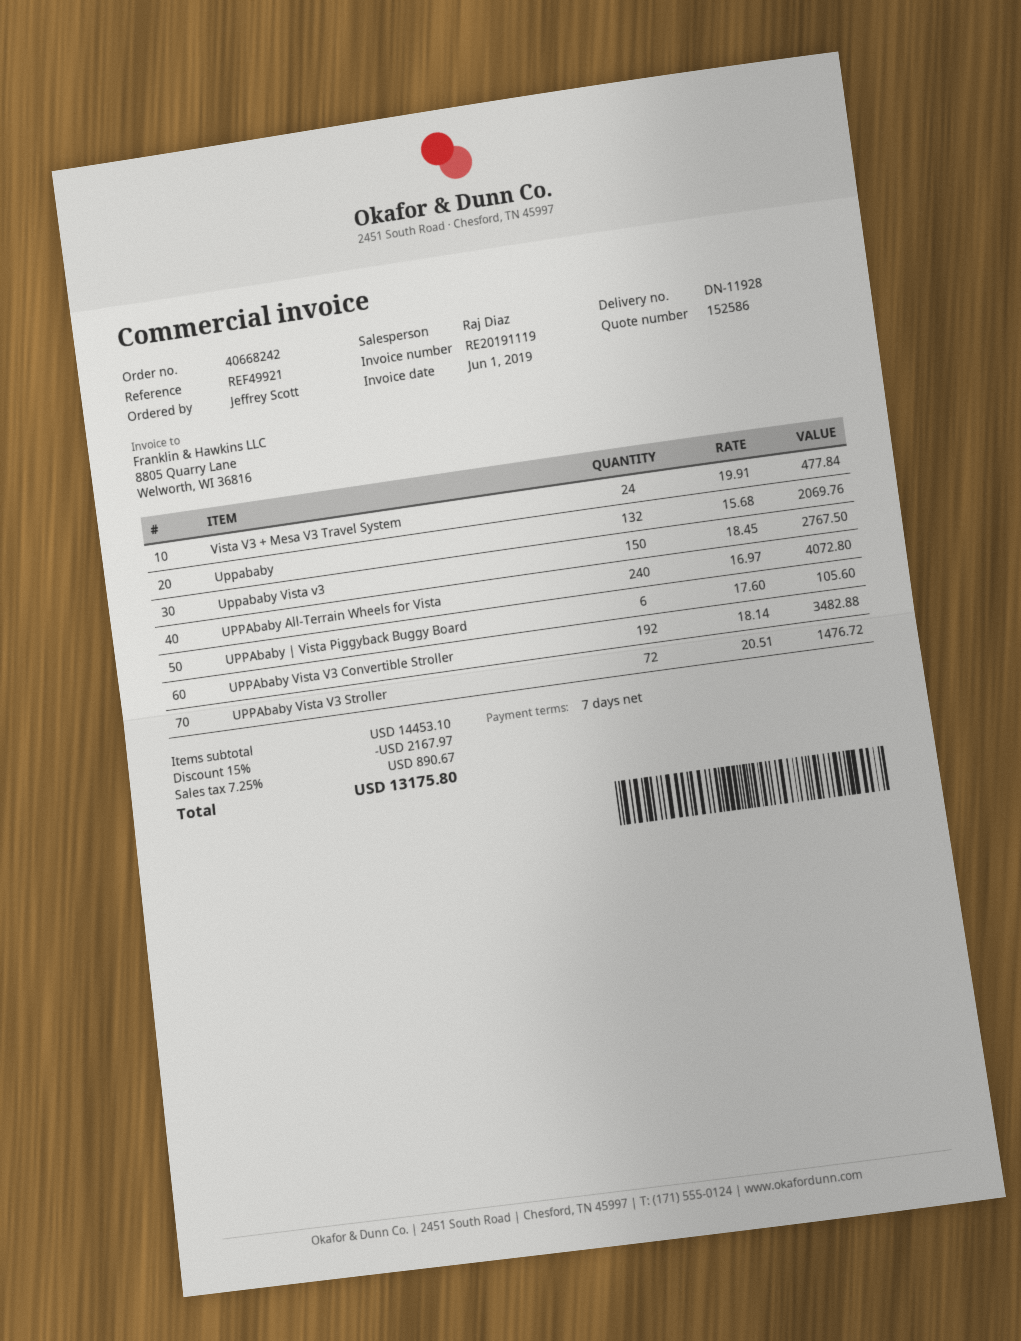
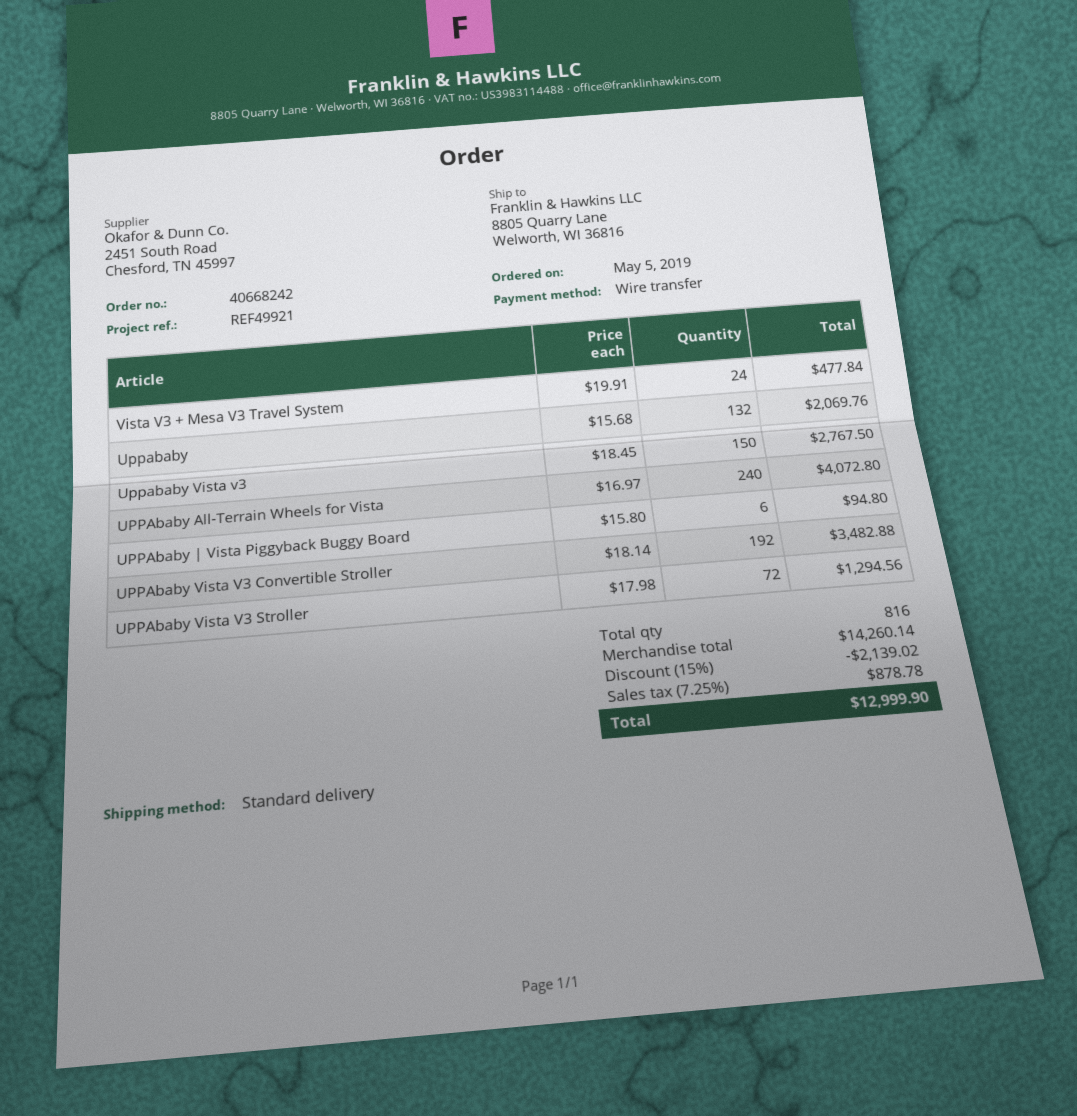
UPPAbaby | Vista Piggyback Buggy Board: 6 x 17.60 = 105.60 -> 6 x 15.80 = 94.80
UPPAbaby Vista V3 Stroller: 72 x 20.51 = 1476.72 -> 72 x 17.98 = 1294.56
subtotal: 14453.10 -> 14260.14
discount: 15% = 2167.97 -> 15% = 2139.02
tax: 7.25% = 890.67 -> 7.25% = 878.78
total: 13175.80 -> 12999.90

